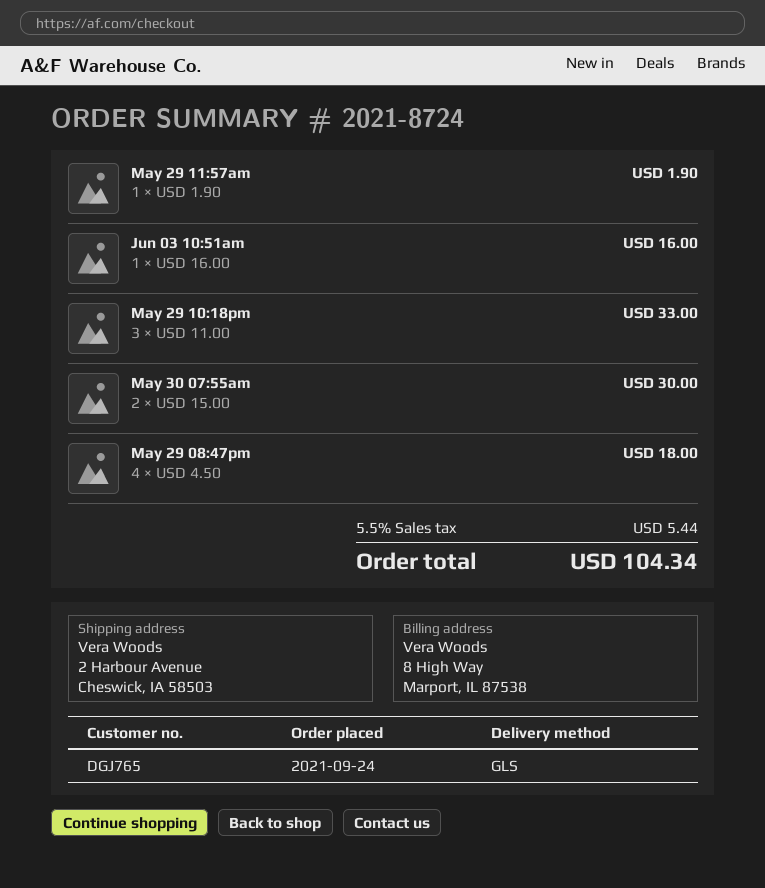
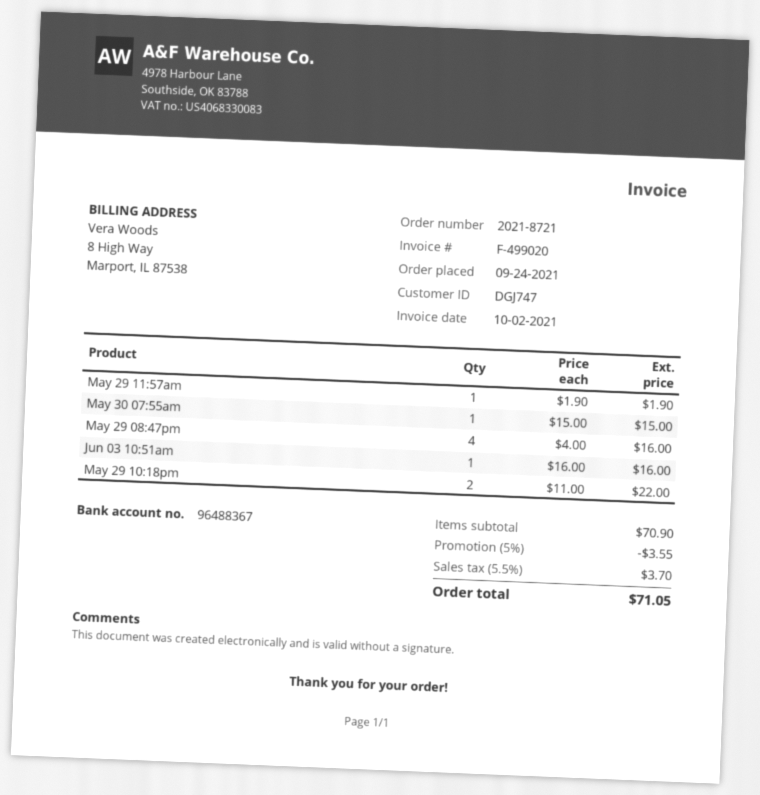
order number: 2021-8724 -> 2021-8721
customer number: DGJ765 -> DGJ747
May 29 10:18pm: 3 x 11.00 = 33.00 -> 2 x 11.00 = 22.00
May 30 07:55am: 2 x 15.00 = 30.00 -> 1 x 15.00 = 15.00
May 29 08:47pm: 4 x 4.50 = 18.00 -> 4 x 4.00 = 16.00
discount: none -> 5% = 3.55
tax: 5.5% = 5.44 -> 5.5% = 3.70
total: 104.34 -> 71.05

